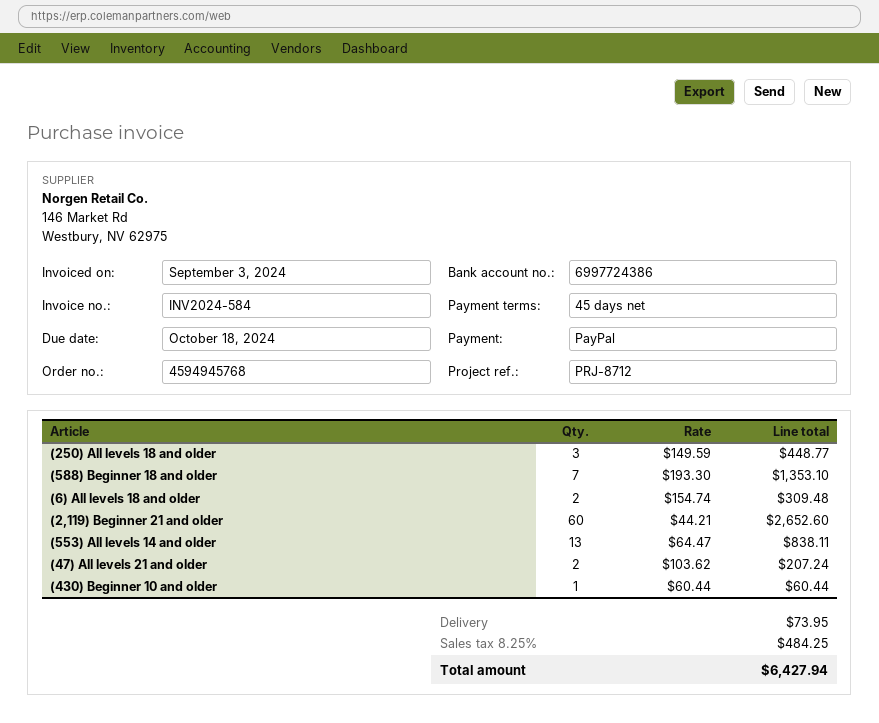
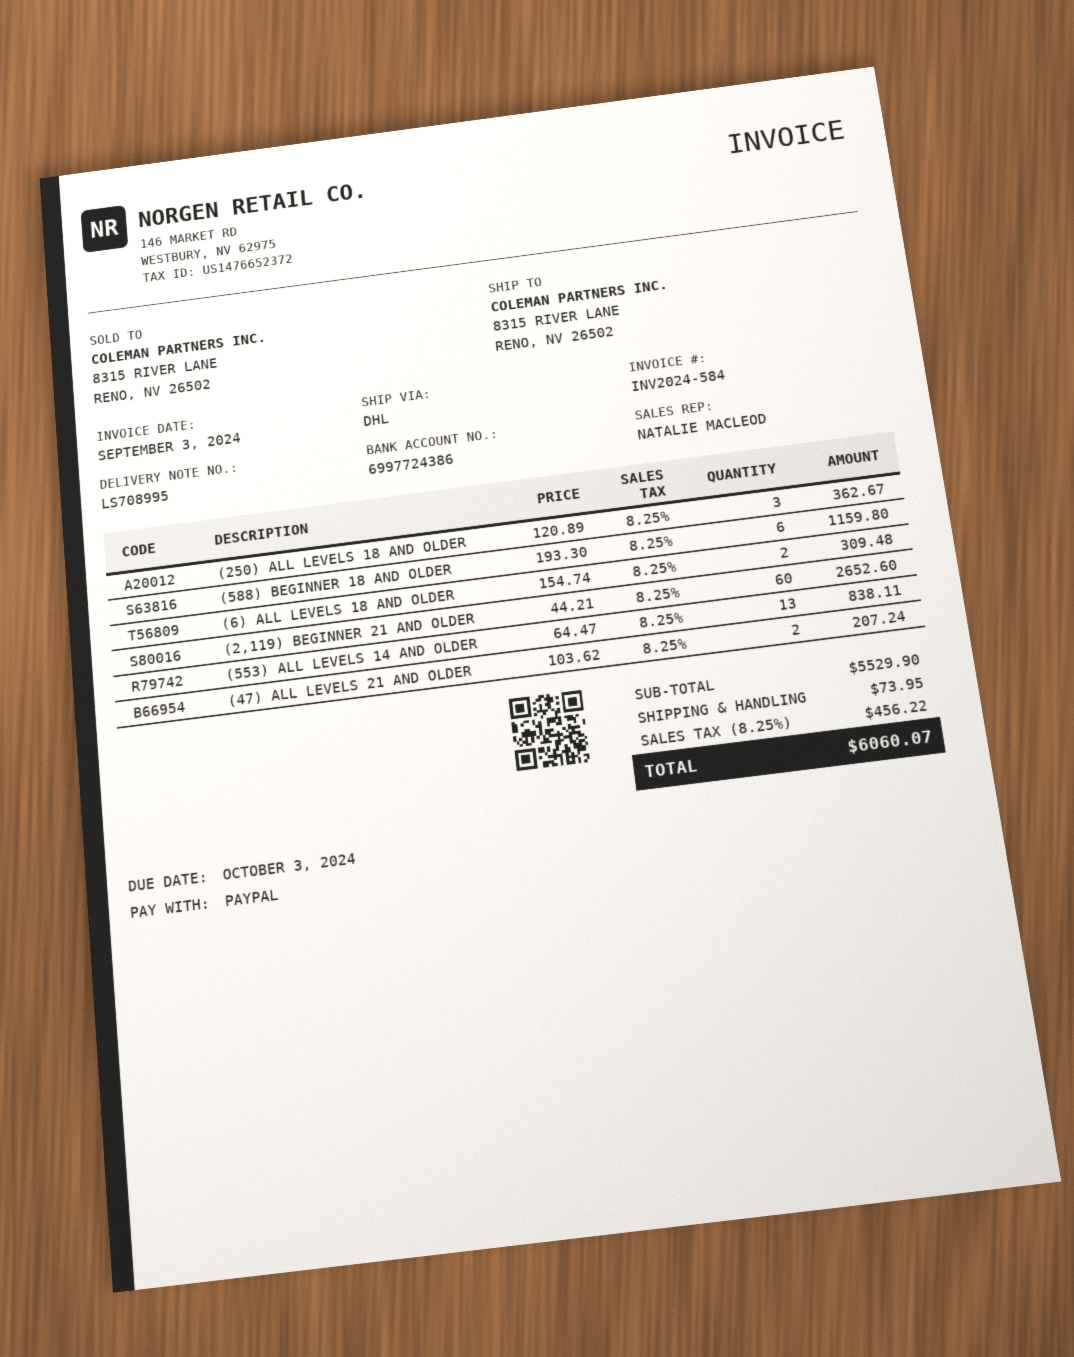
due date: 2024-10-18 -> 2024-10-03
(250) All levels 18 and older: 3 x 149.59 = 448.77 -> 3 x 120.89 = 362.67
(588) Beginner 18 and older: 7 x 193.30 = 1353.10 -> 6 x 193.30 = 1159.80
(430) Beginner 10 and older: 1 x 60.44 = 60.44 -> none
tax: 8.25% = 484.25 -> 8.25% = 456.22
total: 6427.94 -> 6060.07

